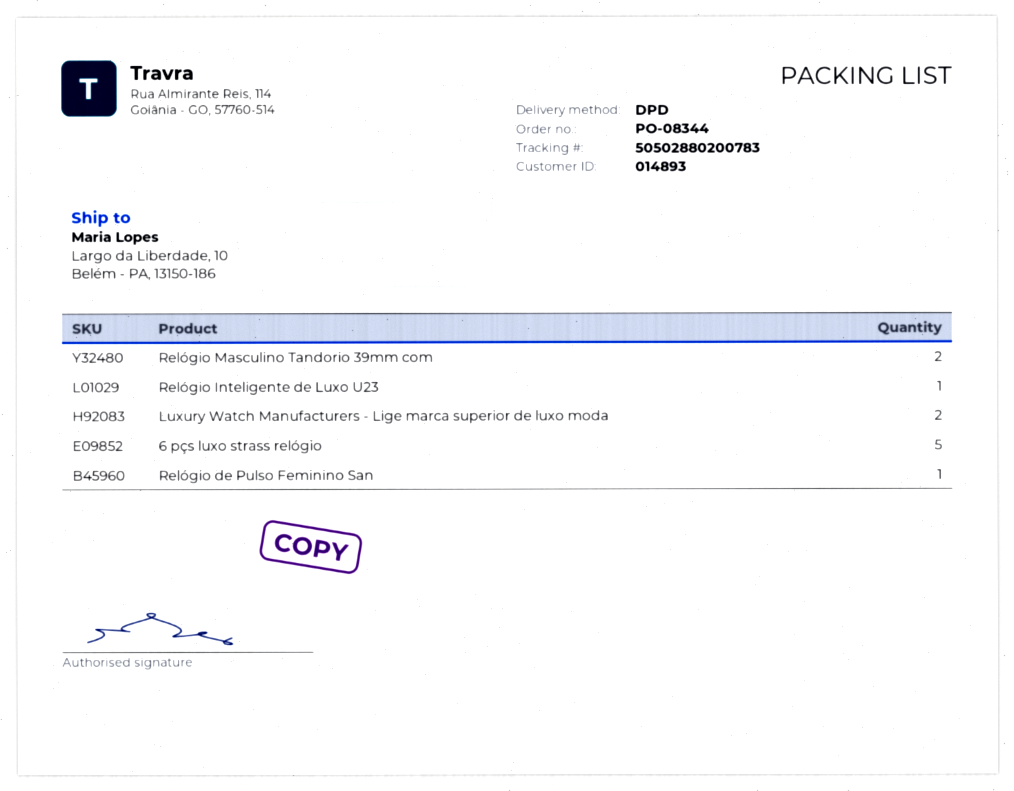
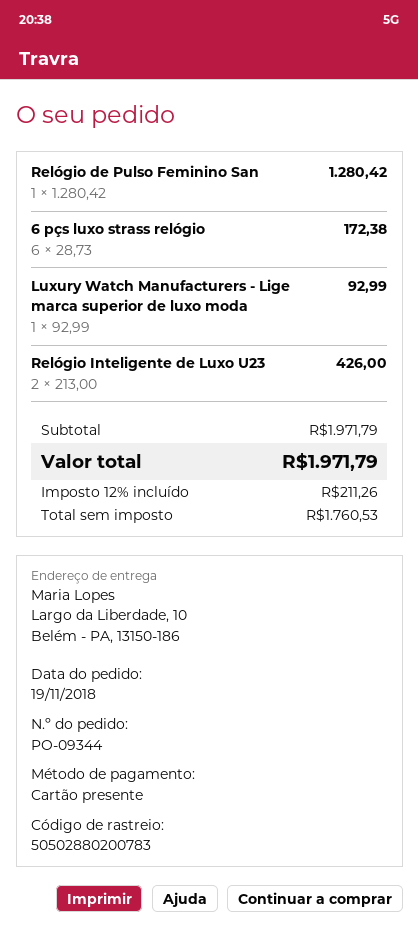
order number: PO-08344 -> PO-09344
Relógio Masculino Tandorio 39mm com: 2 -> none
Relógio Inteligente de Luxo U23: 1 -> 2
Luxury Watch Manufacturers - Lige marca superior de luxo moda: 2 -> 1
6 pçs luxo strass relógio: 5 -> 6

